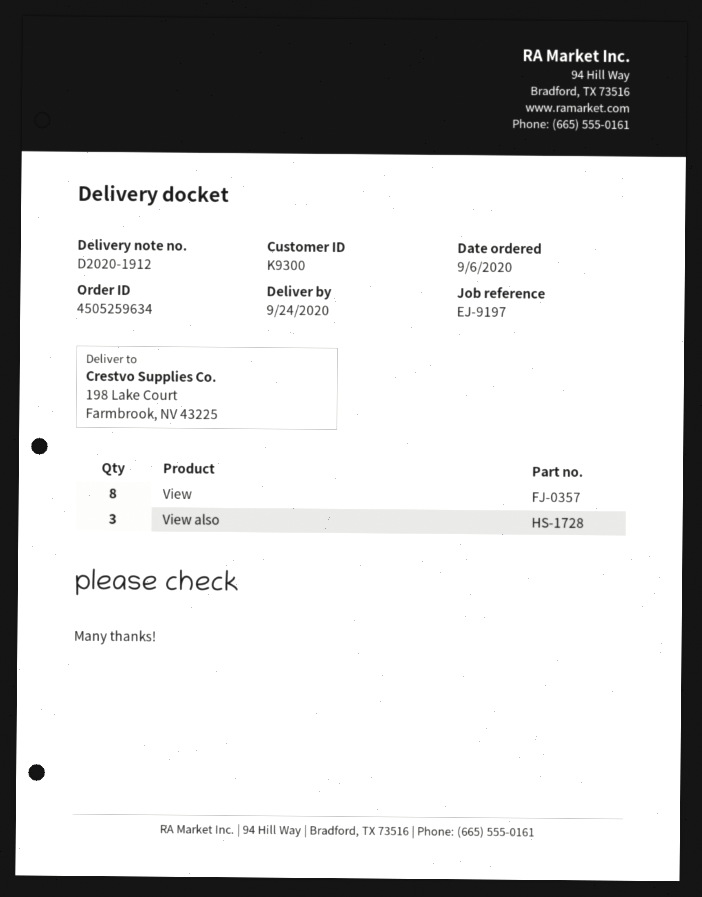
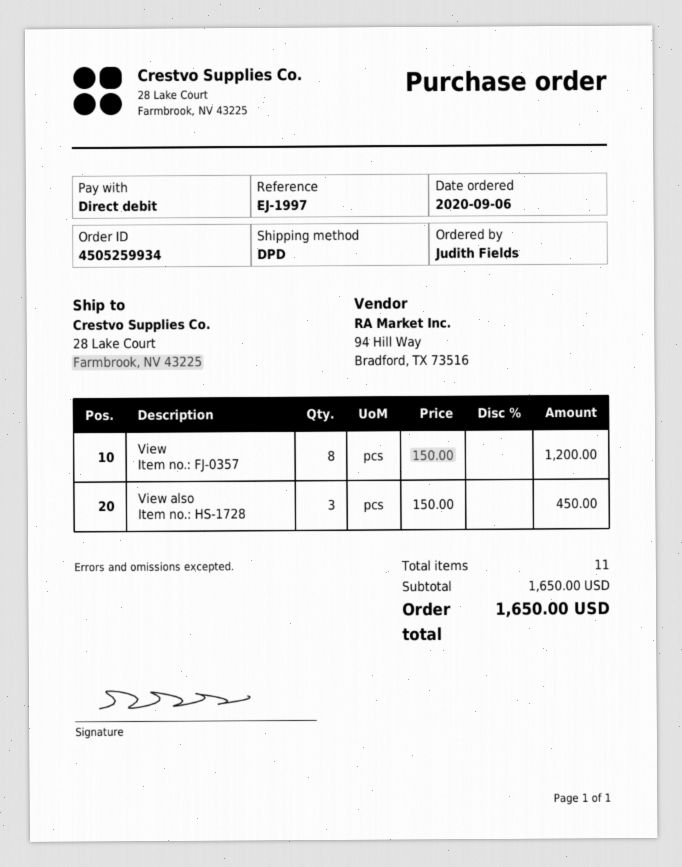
order number: 4505259634 -> 4505259934
reference: EJ-9197 -> EJ-1997
ship to: 198 Lake Court, Farmbrook, NV 43225 -> 28 Lake Court, Farmbrook, NV 43225

